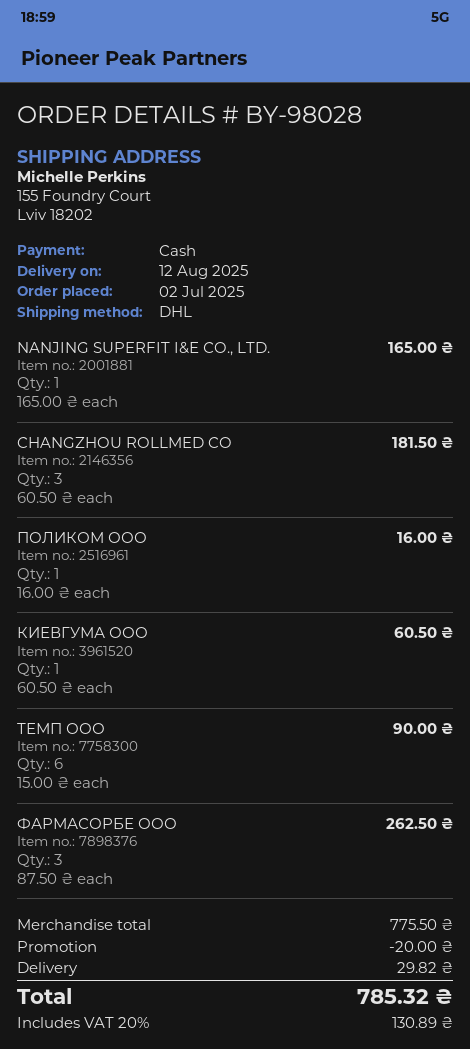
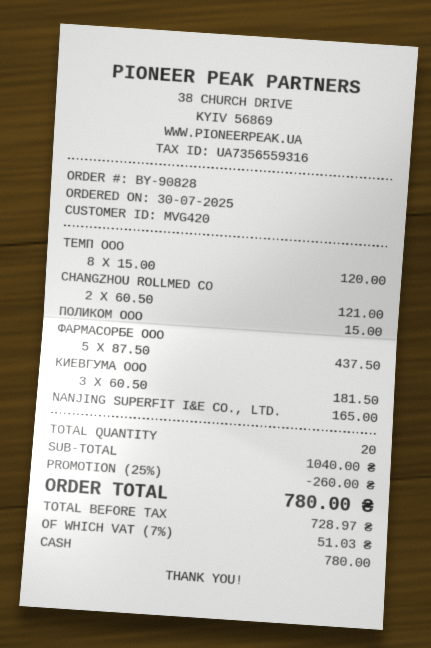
order number: BY-98028 -> BY-90828
order date: 2025-07-02 -> 2025-07-30
CHANGZHOU ROLLMED CO: 3 x 60.50 = 181.50 -> 2 x 60.50 = 121.00
ПОЛИКОМ ООО: 1 x 16.00 = 16.00 -> 1 x 15.00 = 15.00
КИЕВГУМА ООО: 1 x 60.50 = 60.50 -> 3 x 60.50 = 181.50
ТЕМП ООО: 6 x 15.00 = 90.00 -> 8 x 15.00 = 120.00
ФАРМАСОРБЕ ООО: 3 x 87.50 = 262.50 -> 5 x 87.50 = 437.50
subtotal: 775.50 -> 1040.00
discount: 20.00 -> 260.00
shipping: 29.82 -> none
tax: 20% = 130.89 -> 7% = 51.03
total: 785.32 -> 780.00

